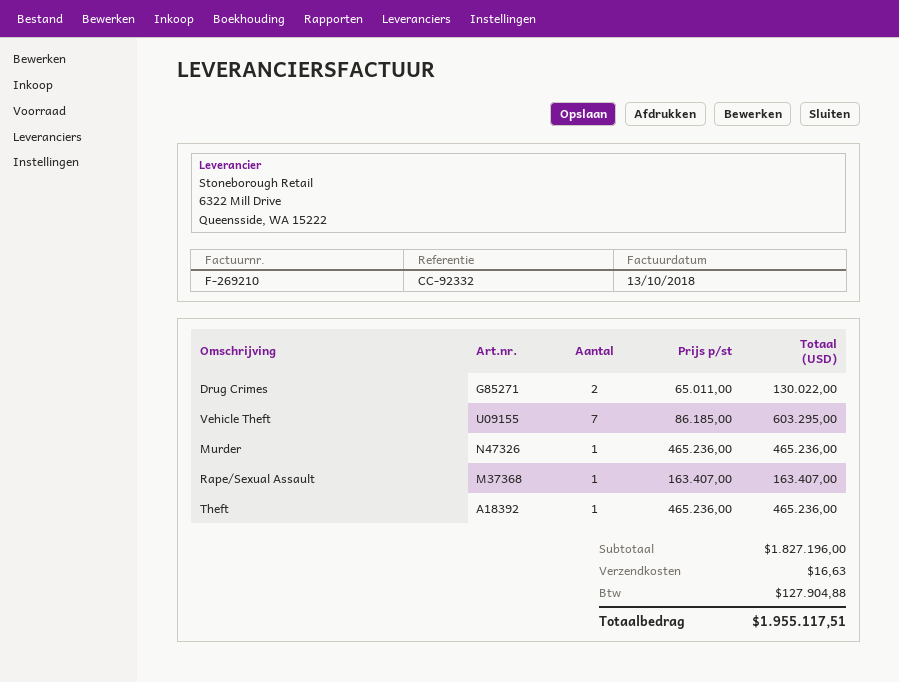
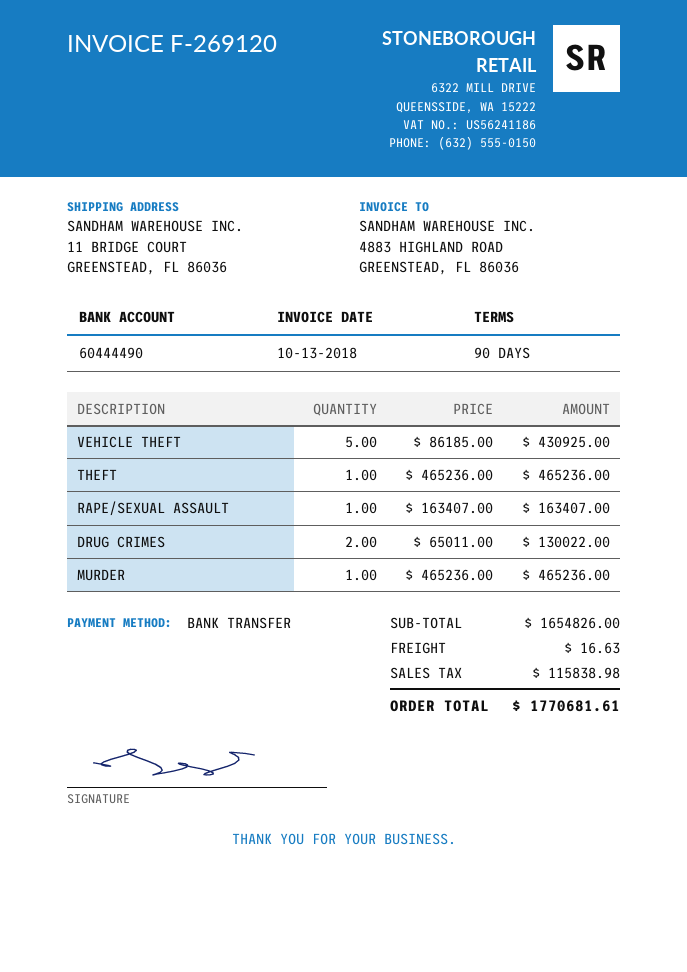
invoice number: F-269210 -> F-269120
Vehicle Theft: 7 x 86185.00 = 603295.00 -> 5 x 86185.00 = 430925.00
subtotal: 1827196.00 -> 1654826.00
tax: 127904.88 -> 115838.98
total: 1955117.51 -> 1770681.61

